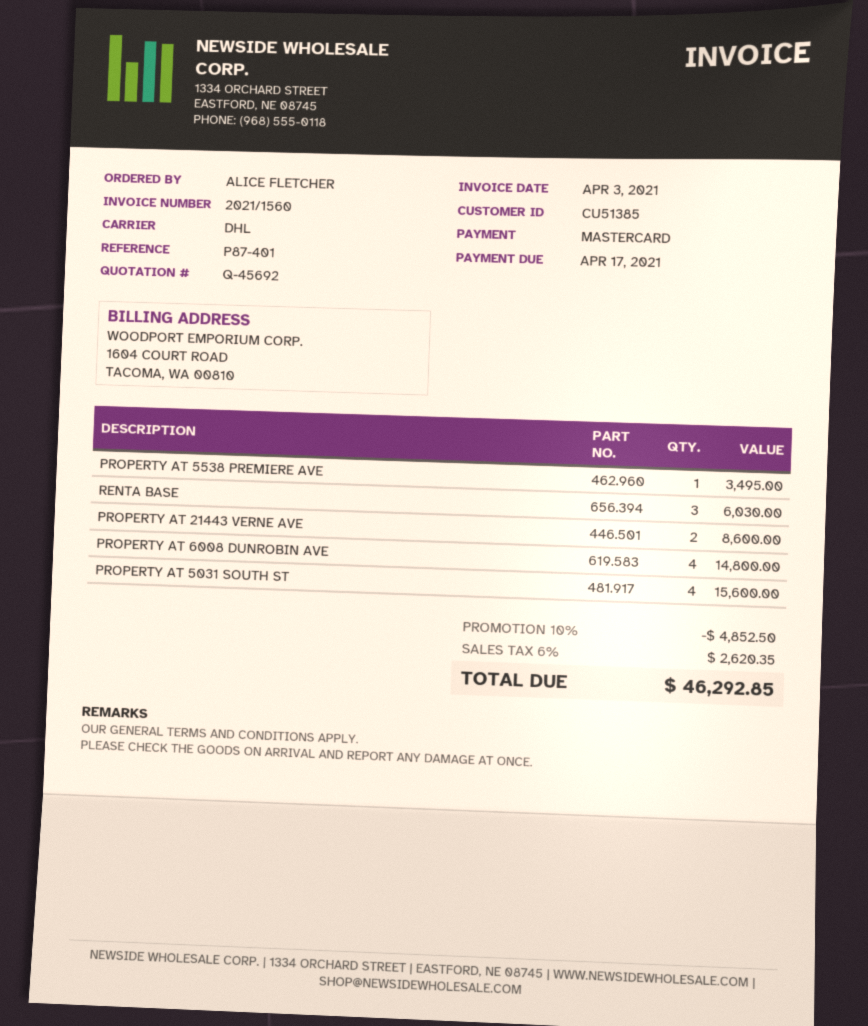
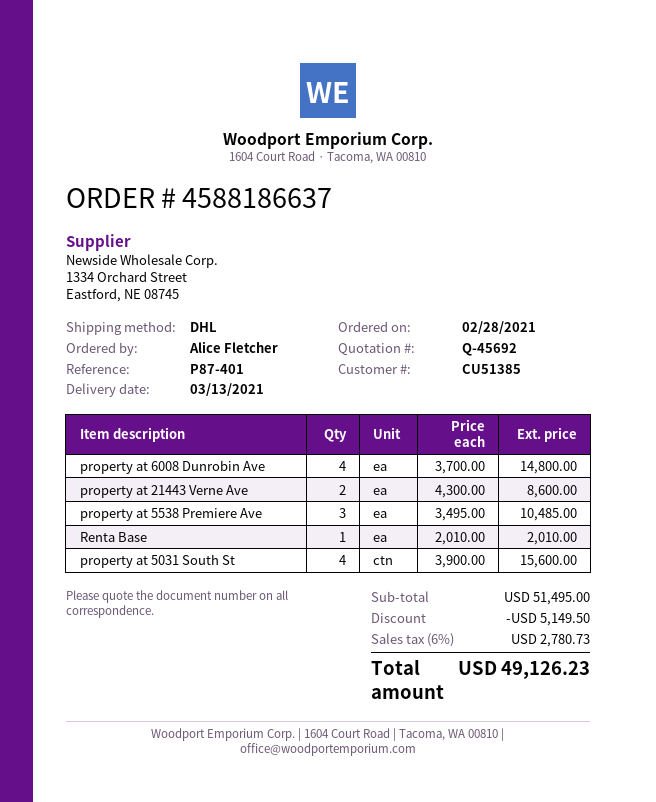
PROPERTY AT 5538 PREMIERE AVE: 1 for 3495.00 -> 3 for 10485.00
RENTA BASE: 3 for 6030.00 -> 1 for 2010.00
discount: 4852.50 -> 5149.50
tax: 6% = 2620.35 -> 6% = 2780.73
total: 46292.85 -> 49126.23

